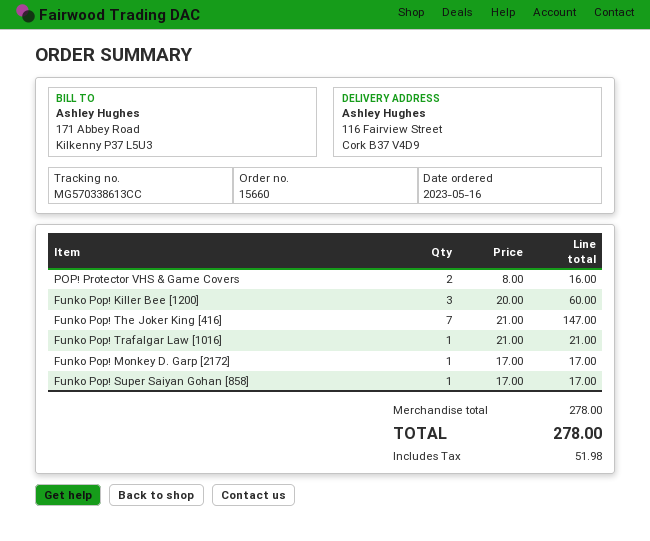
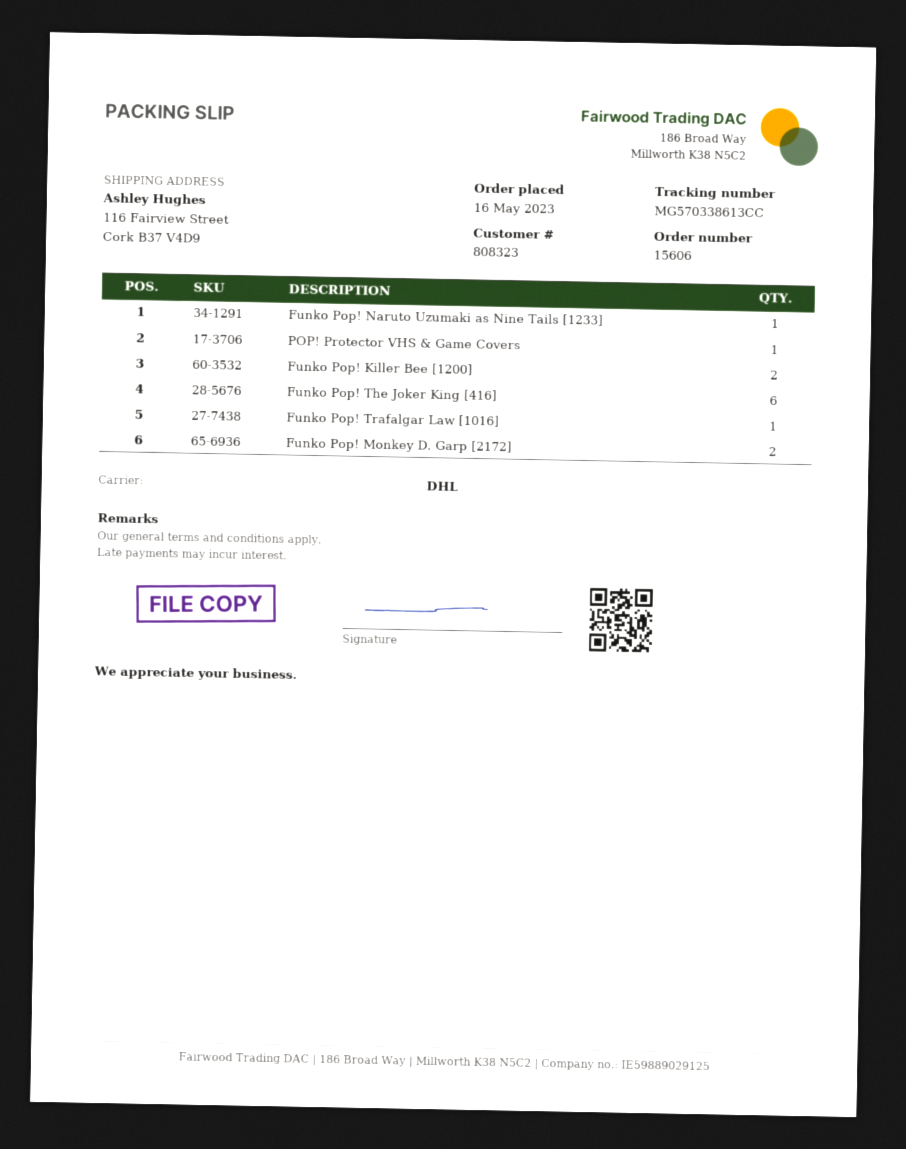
order number: 15660 -> 15606
POP! Protector VHS & Game Covers: 2 -> 1
Funko Pop! Killer Bee [1200]: 3 -> 2
Funko Pop! The Joker King [416]: 7 -> 6
Funko Pop! Monkey D. Garp [2172]: 1 -> 2
Funko Pop! Super Saiyan Gohan [858]: 1 -> none
Funko Pop! Naruto Uzumaki as Nine Tails [1233]: none -> 1

